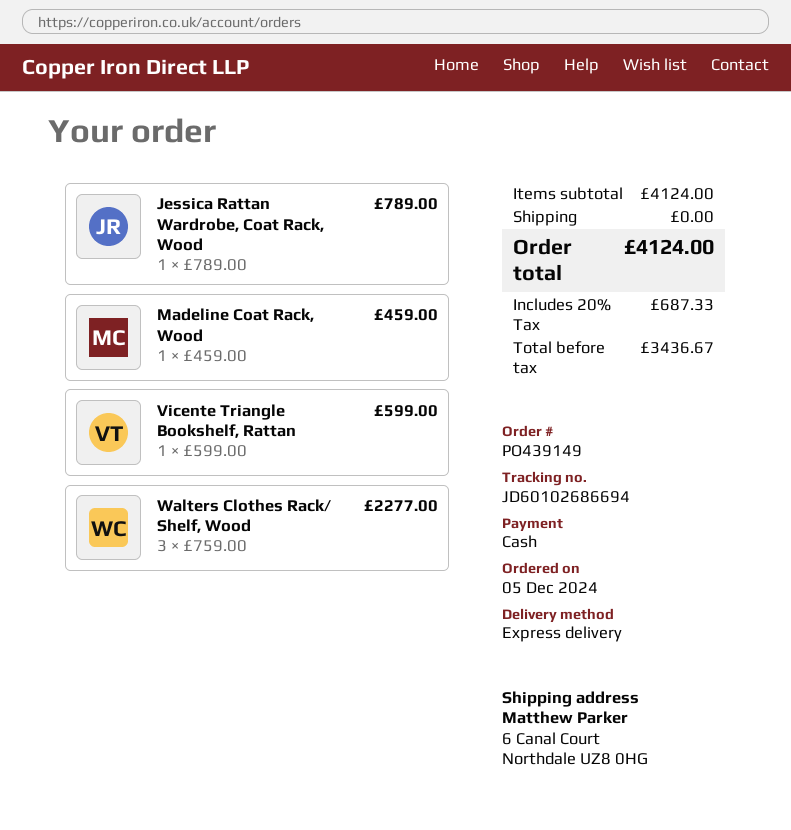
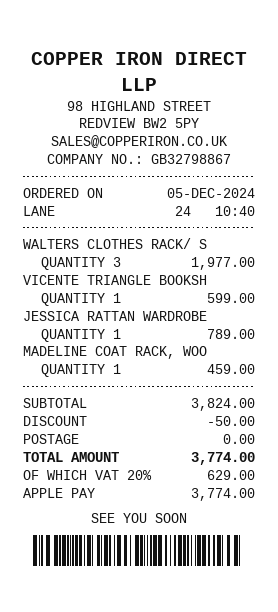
payment method: cash -> Apple Pay
Walters Clothes Rack/ Shelf, Wood: 3 for 2277.00 -> 3 for 1977.00
subtotal: 4124.00 -> 3824.00
discount: none -> 50.00
tax: 20% = 687.33 -> 20% = 629.00
total: 4124.00 -> 3774.00

